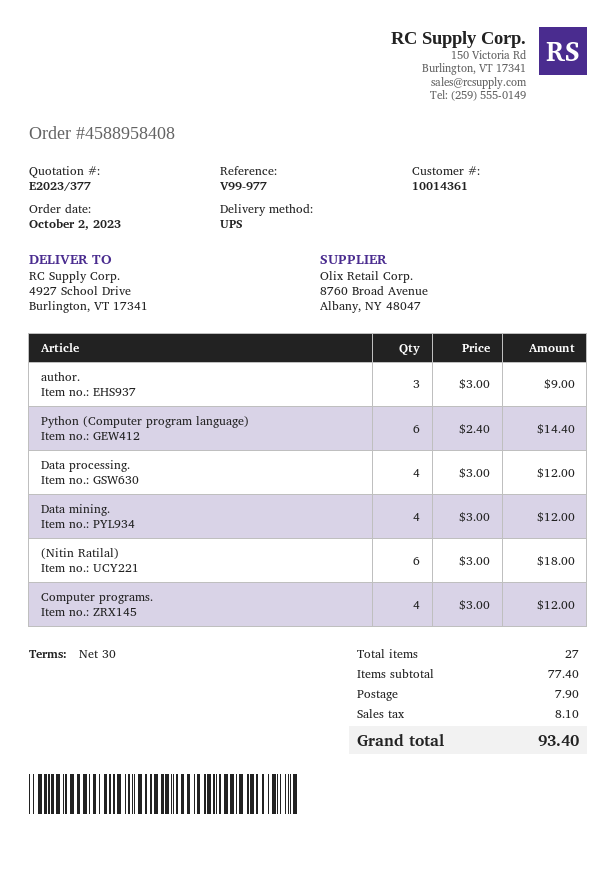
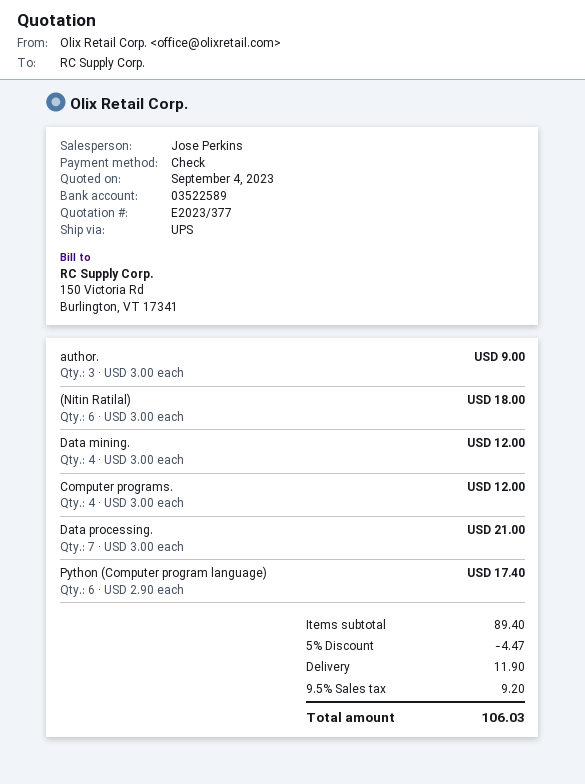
Python (Computer program language): 6 x 2.40 = 14.40 -> 6 x 2.90 = 17.40
Data processing.: 4 x 3.00 = 12.00 -> 7 x 3.00 = 21.00
subtotal: 77.40 -> 89.40
discount: none -> 5% = 4.47
shipping: 7.90 -> 11.90
tax: 8.10 -> 9.20
total: 93.40 -> 106.03

